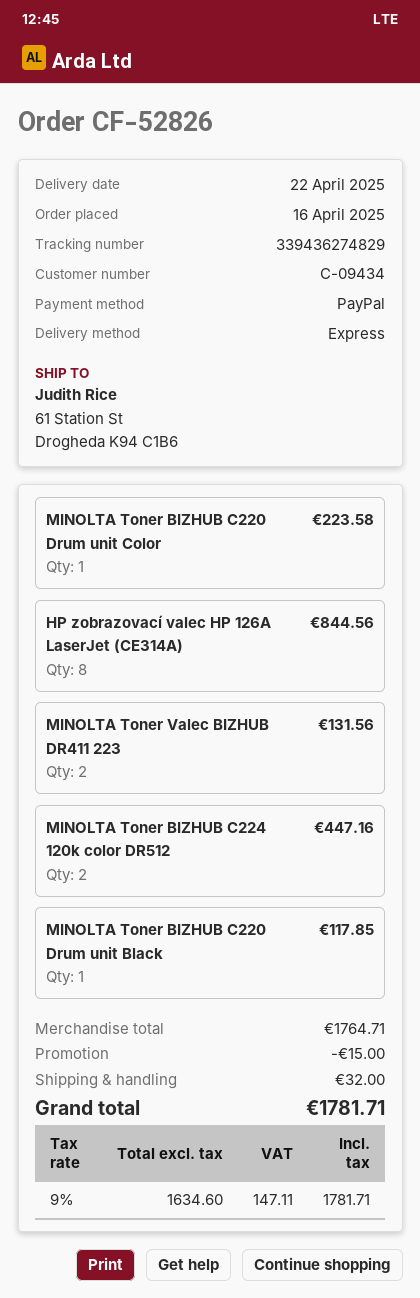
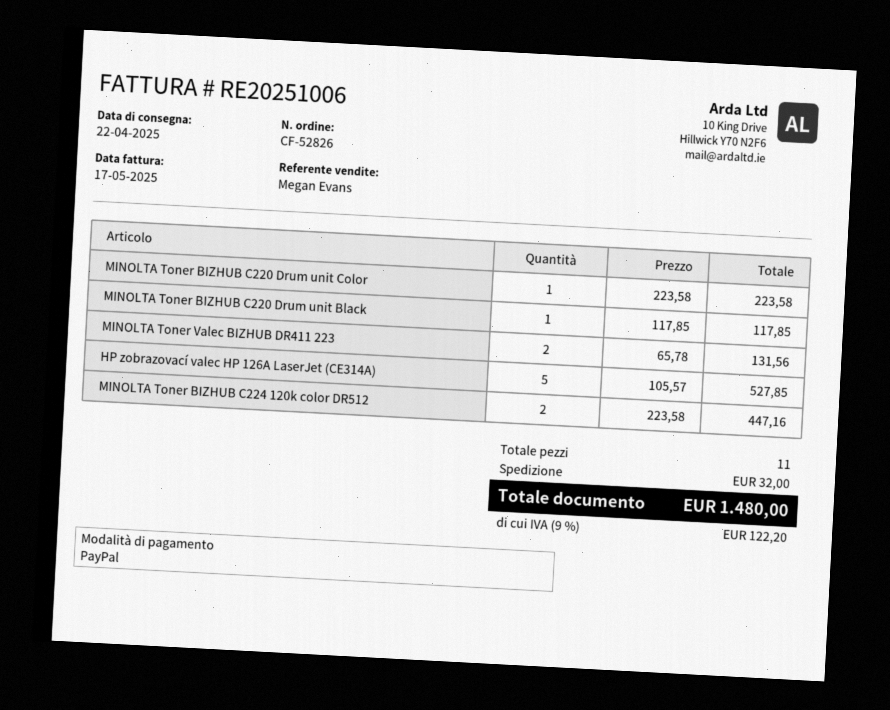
HP zobrazovací valec HP 126A LaserJet (CE314A): 8 for 844.56 -> 5 for 527.85
discount: 15.00 -> none
tax: 9% = 147.11 -> 9% = 122.20
total: 1781.71 -> 1480.00

